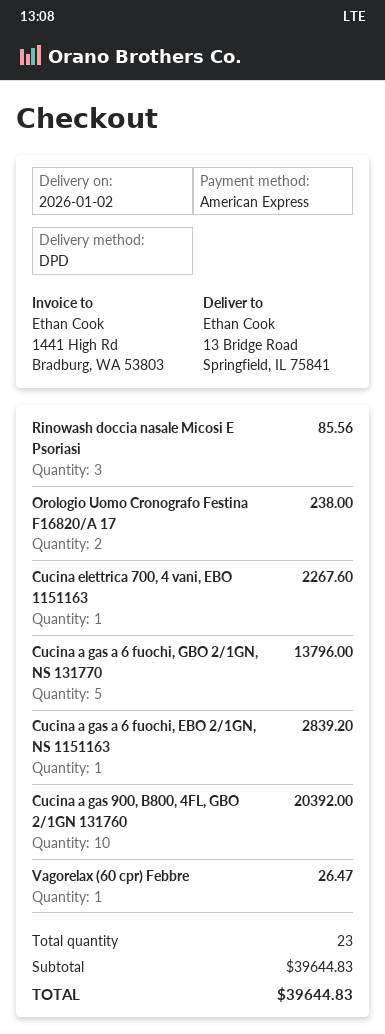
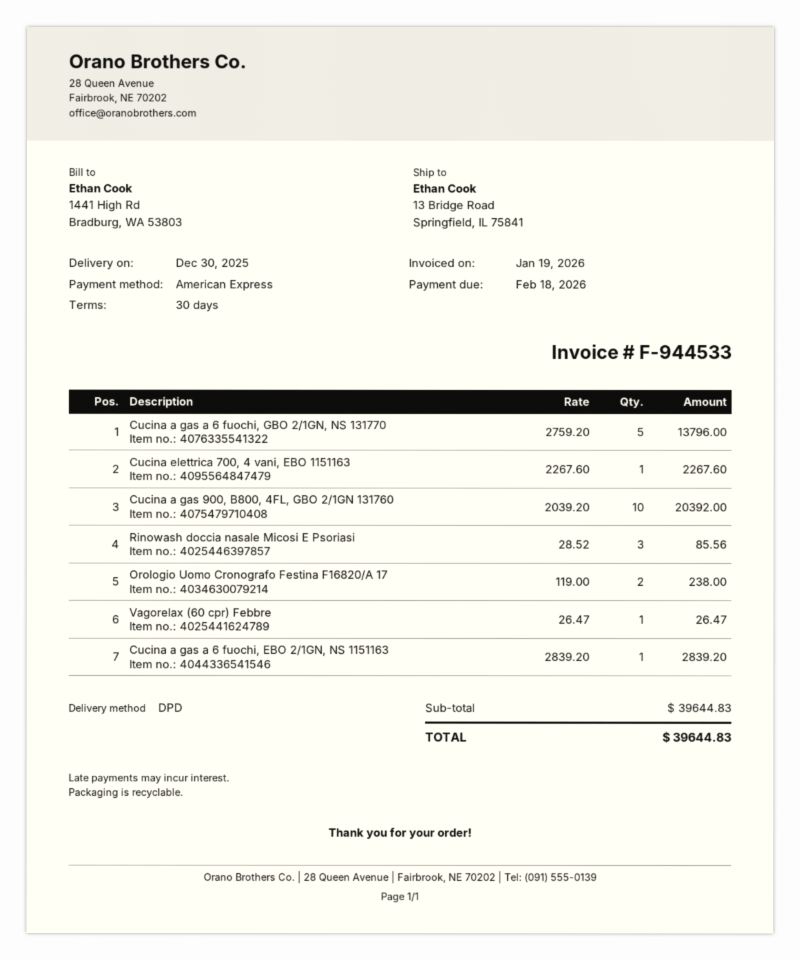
delivery date: 2026-01-02 -> 2025-12-30

